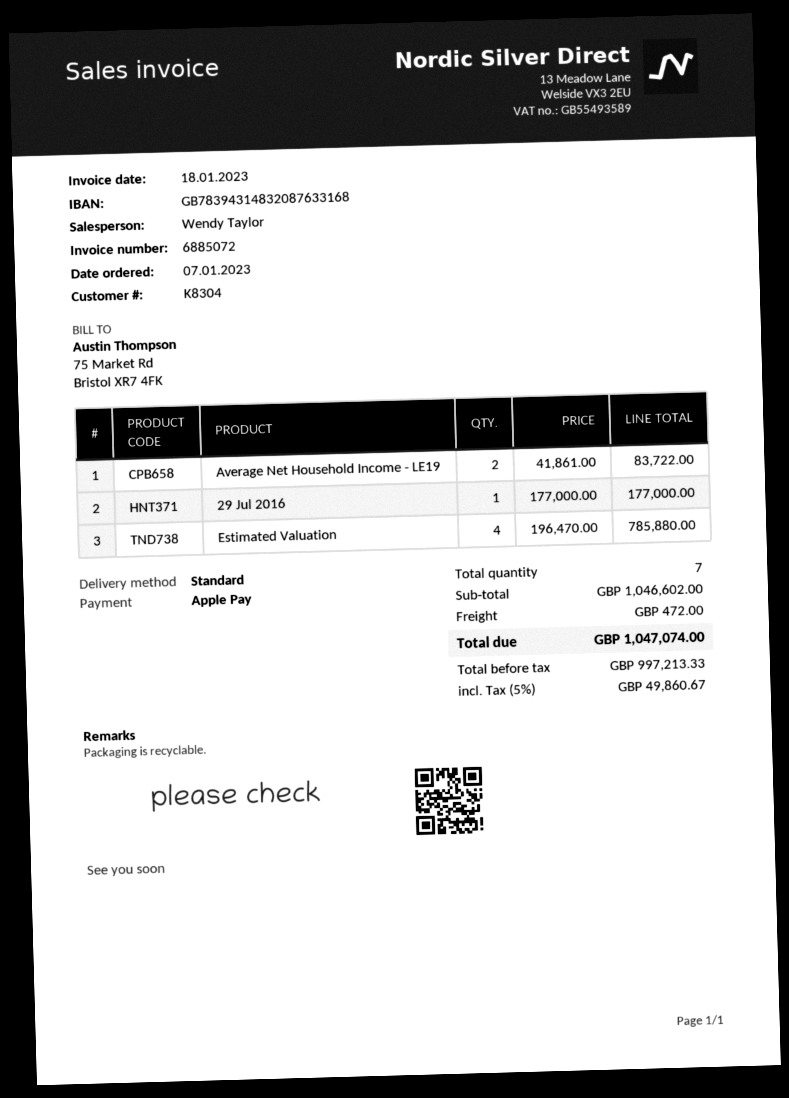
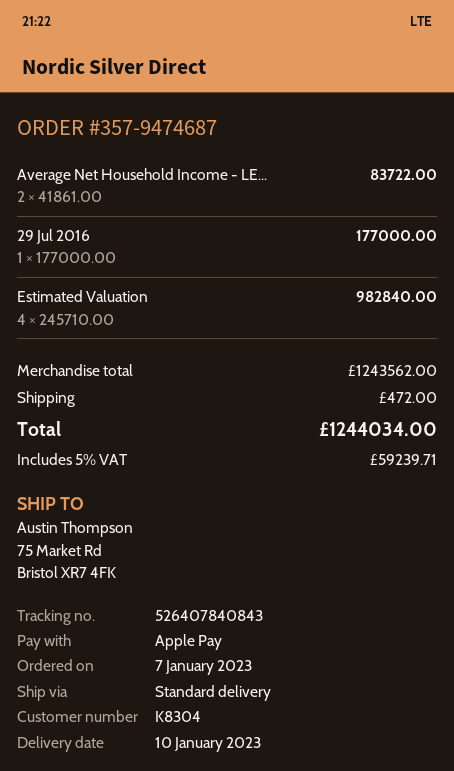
Estimated Valuation: 4 x 196470.00 = 785880.00 -> 4 x 245710.00 = 982840.00
subtotal: 1046602.00 -> 1243562.00
tax: 5% = 49860.67 -> 5% = 59239.71
total: 1047074.00 -> 1244034.00

